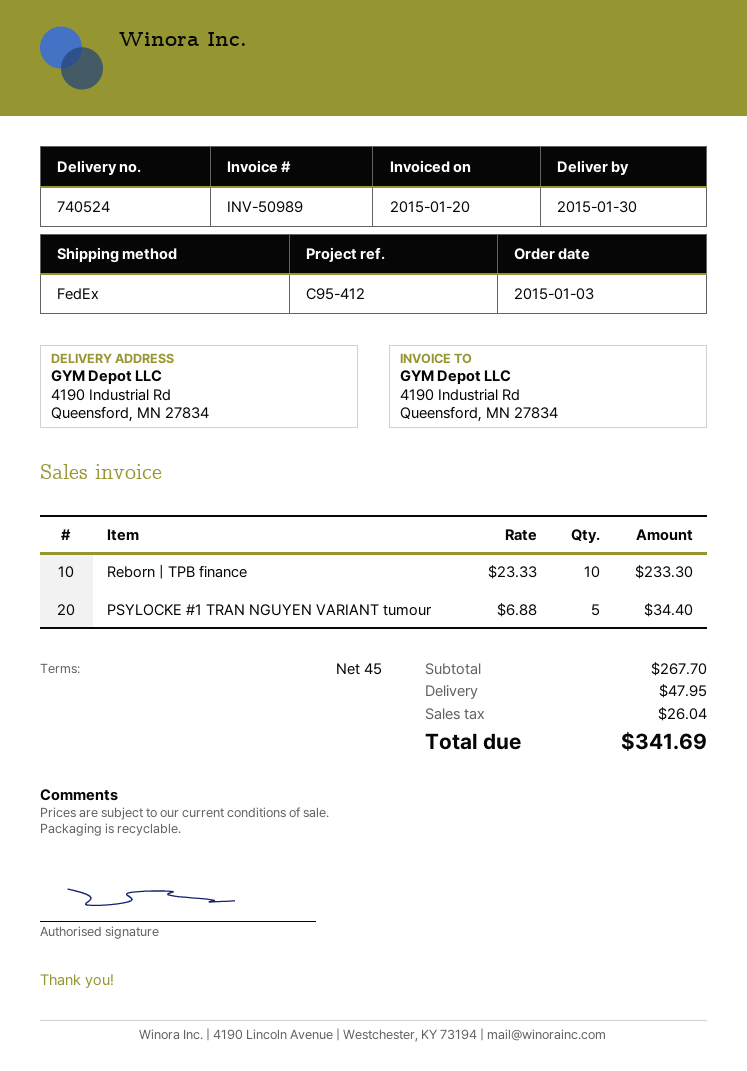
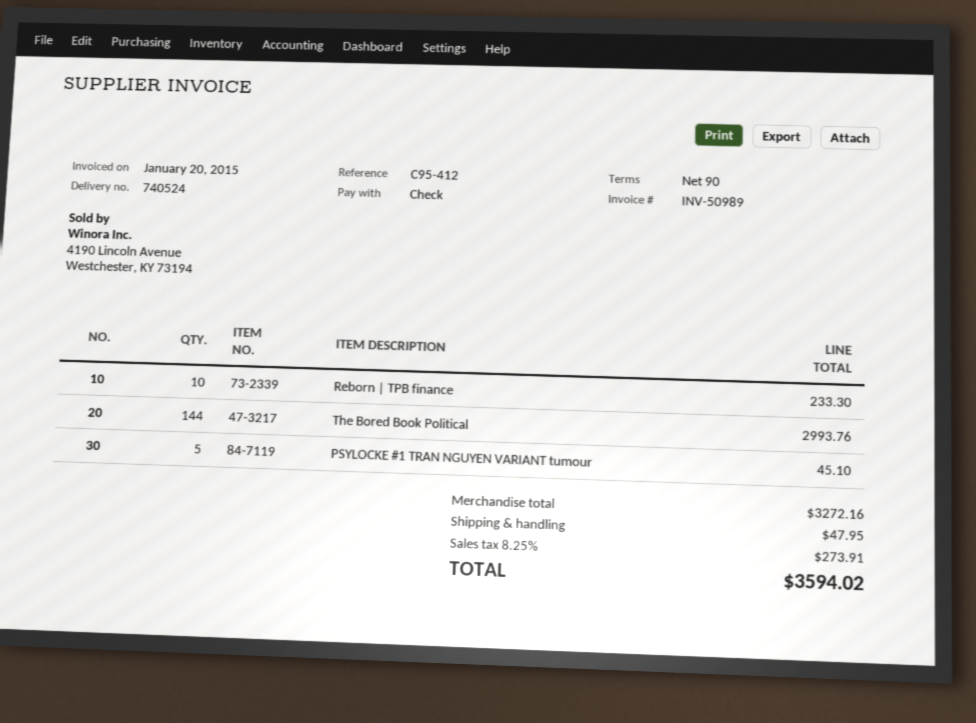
payment terms: 45 days -> 90 days
PSYLOCKE #1 TRAN NGUYEN VARIANT tumour: 5 for 34.40 -> 5 for 45.10
The Bored Book Political: none -> 144 for 2993.76
subtotal: 267.70 -> 3272.16
tax: 26.04 -> 273.91
total: 341.69 -> 3594.02

